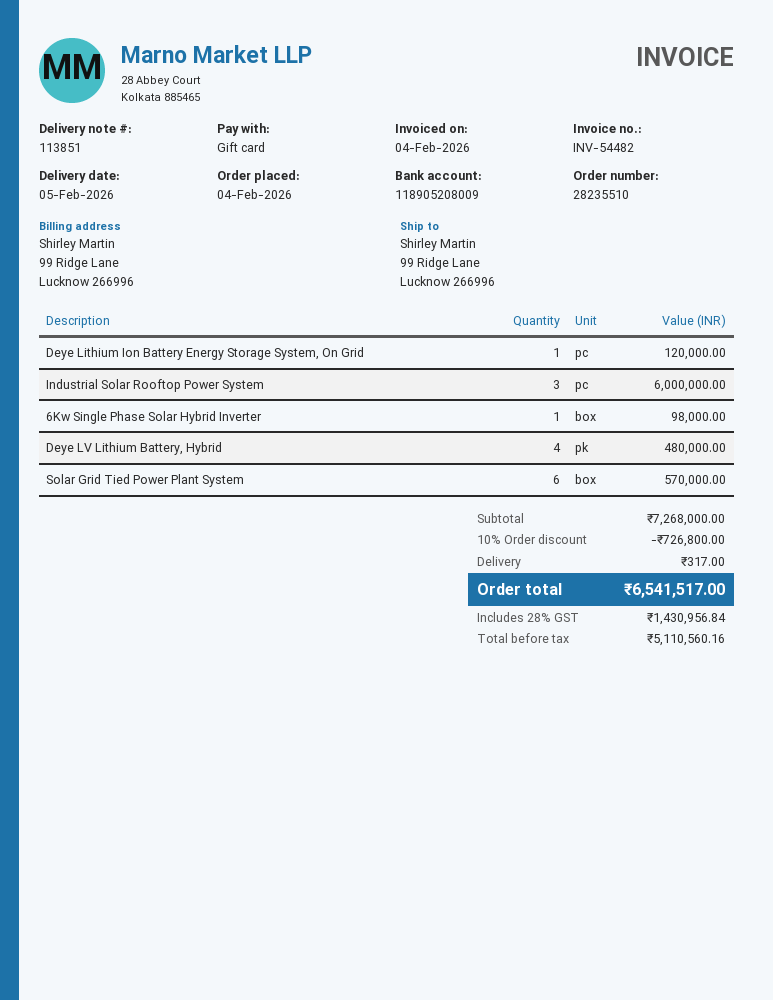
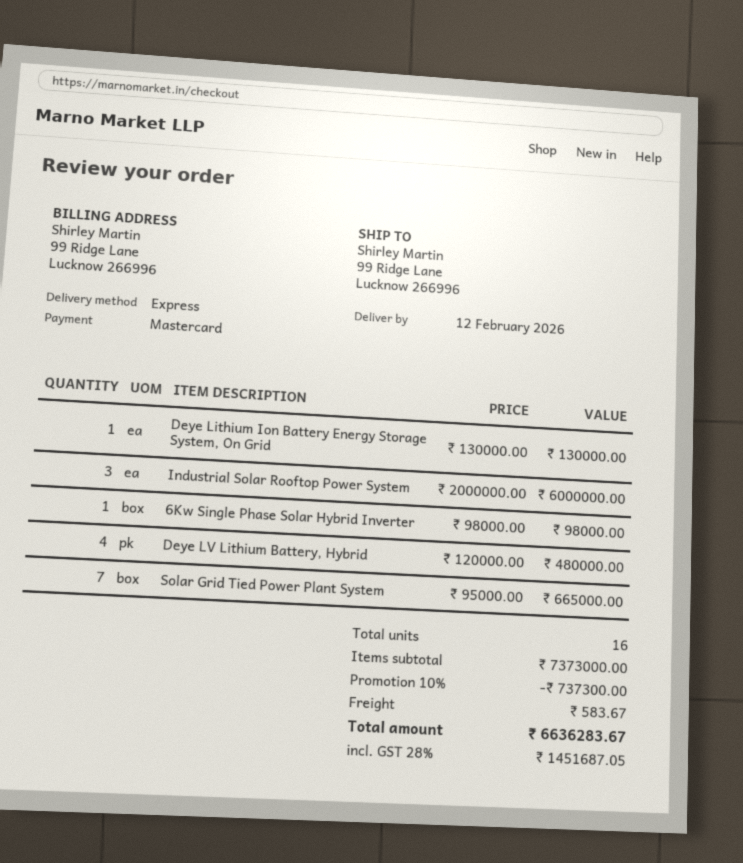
delivery date: 2026-02-05 -> 2026-02-12
payment method: gift card -> Mastercard
Deye Lithium Ion Battery Energy Storage System, On Grid: 1 for 120000.00 -> 1 for 130000.00
Solar Grid Tied Power Plant System: 6 for 570000.00 -> 7 for 665000.00
subtotal: 7268000.00 -> 7373000.00
discount: 10% = 726800.00 -> 10% = 737300.00
shipping: 317.00 -> 583.67
tax: 28% = 1430956.84 -> 28% = 1451687.05
total: 6541517.00 -> 6636283.67

